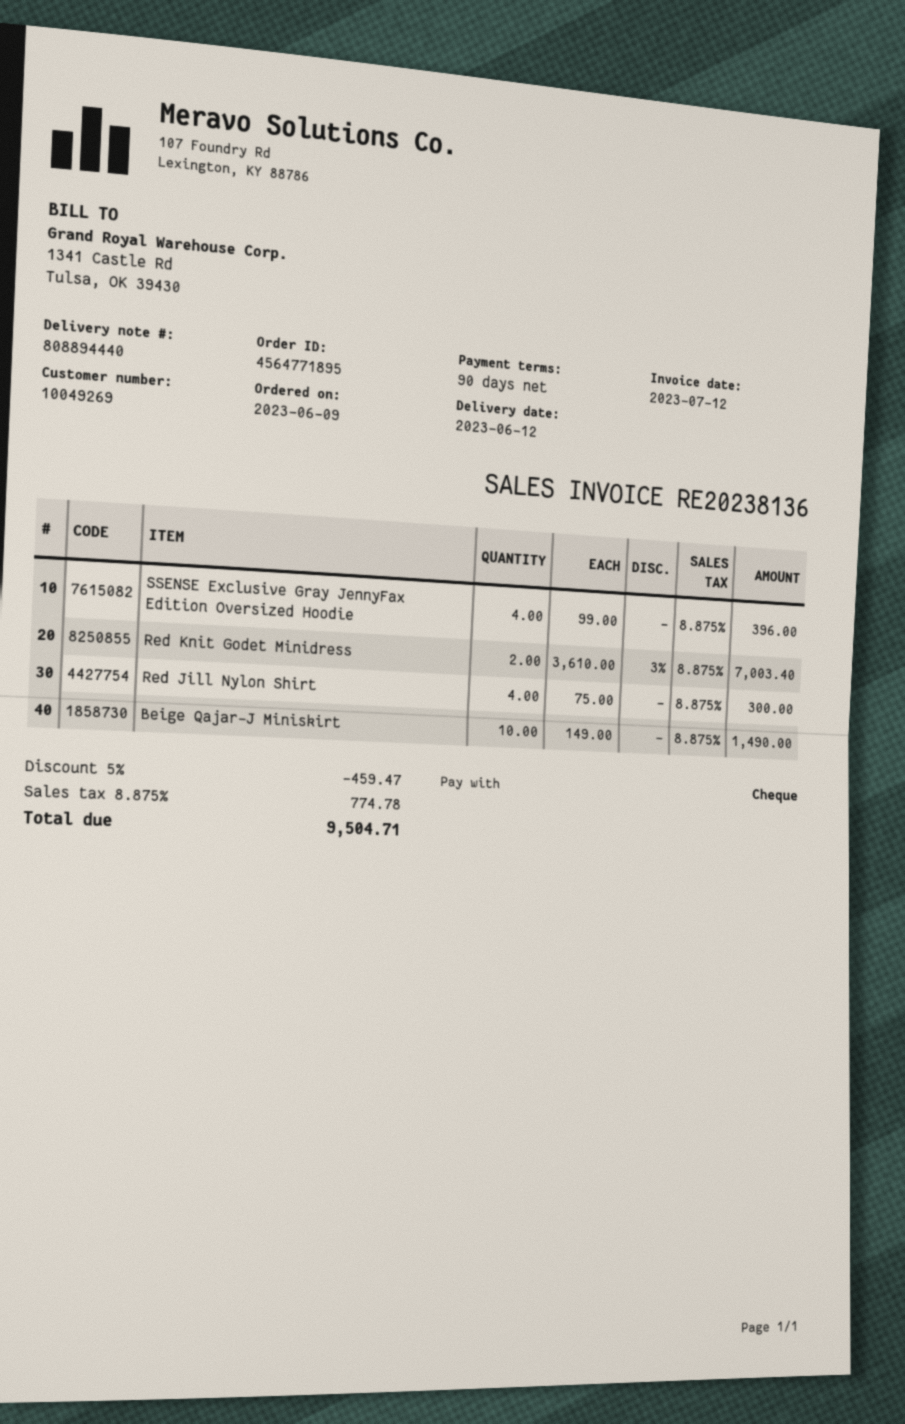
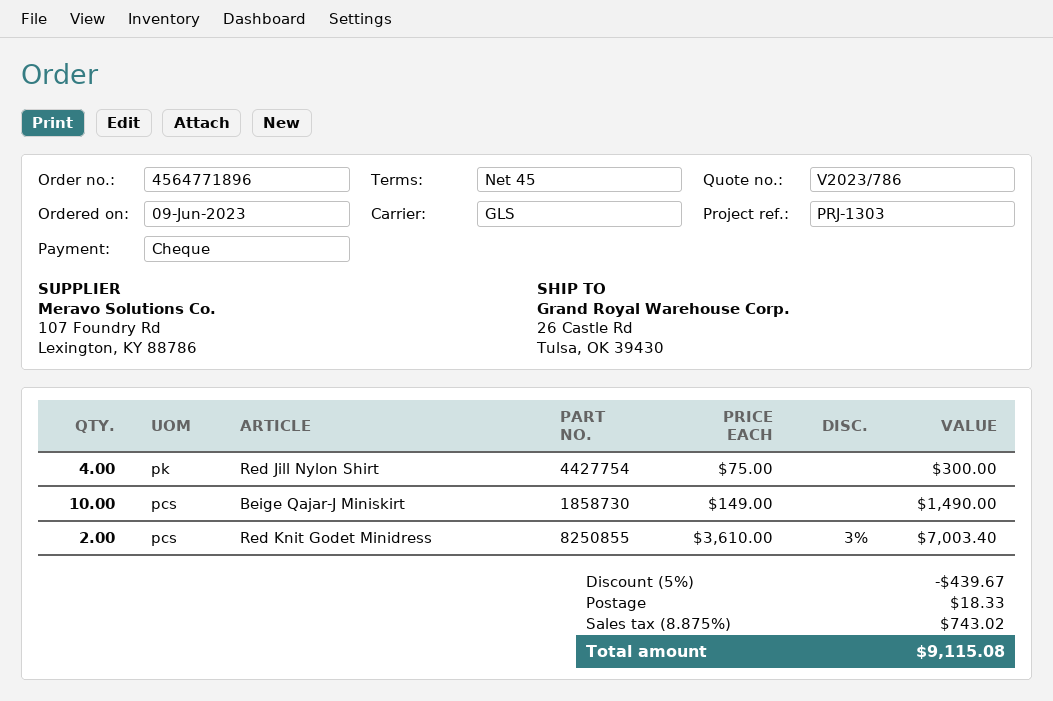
order number: 4564771895 -> 4564771896
payment terms: 90 days -> 45 days
SSENSE Exclusive Gray JennyFax Edition Oversized Hoodie: 4 x 99.00 = 396.00 -> none
discount: 5% = 459.47 -> 5% = 439.67
shipping: none -> 18.33
tax: 8.875% = 774.78 -> 8.875% = 743.02
total: 9504.71 -> 9115.08

